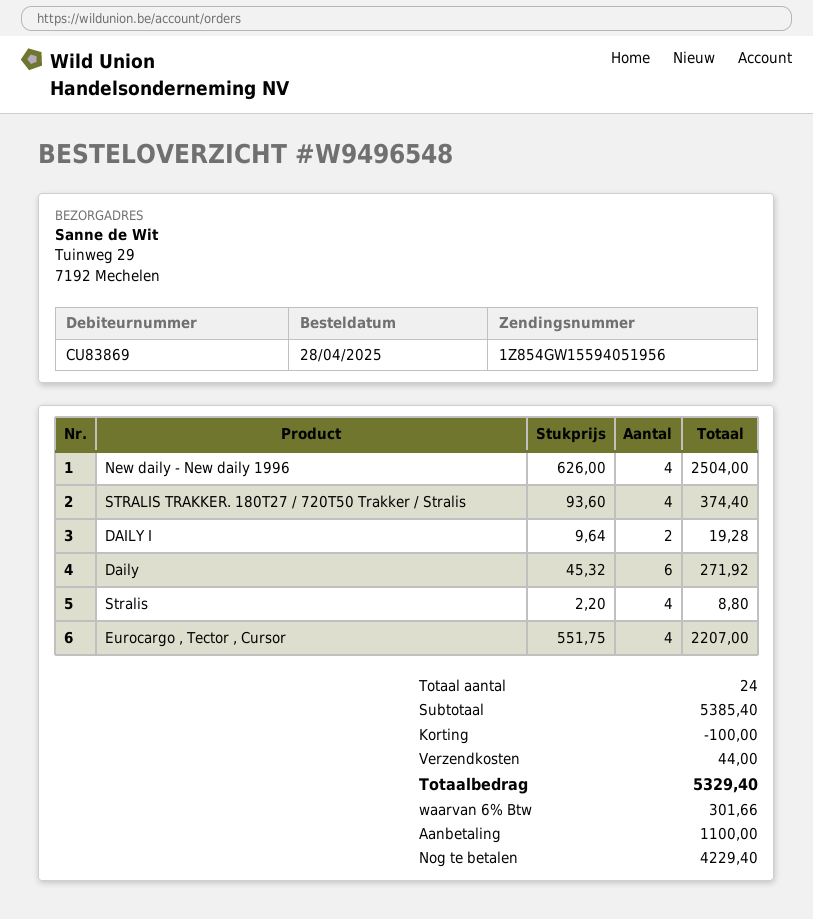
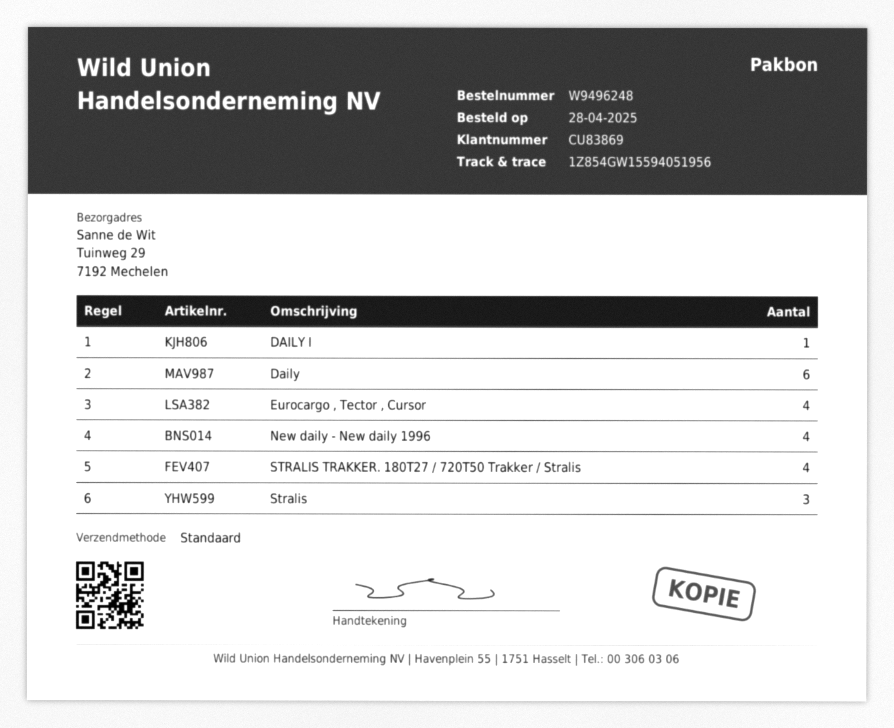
order number: W9496548 -> W9496248
DAILY I: 2 -> 1
Stralis: 4 -> 3

